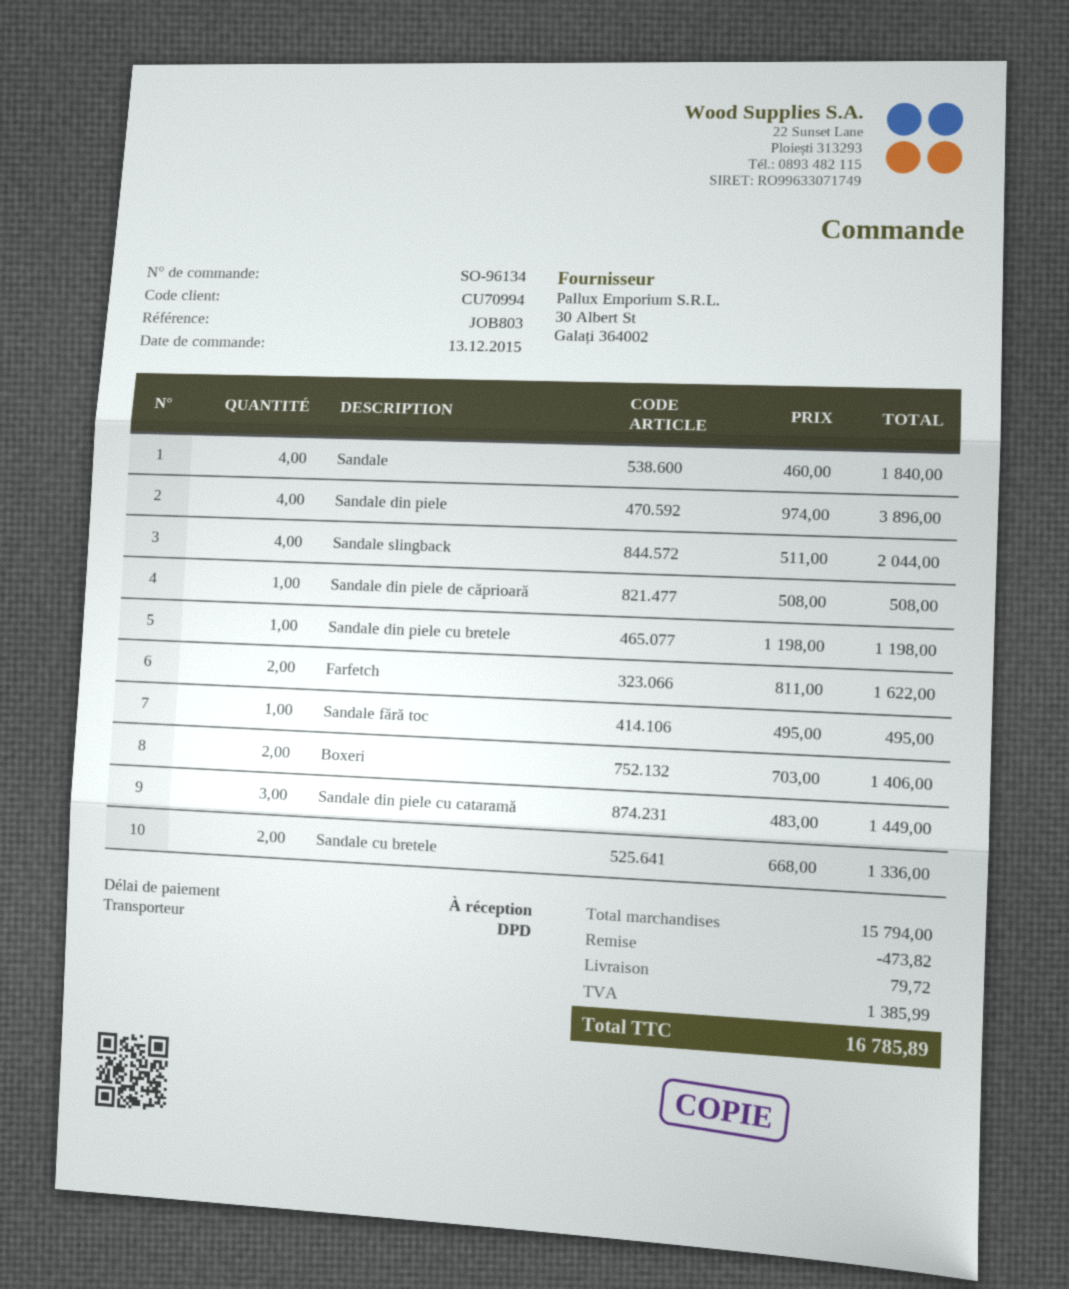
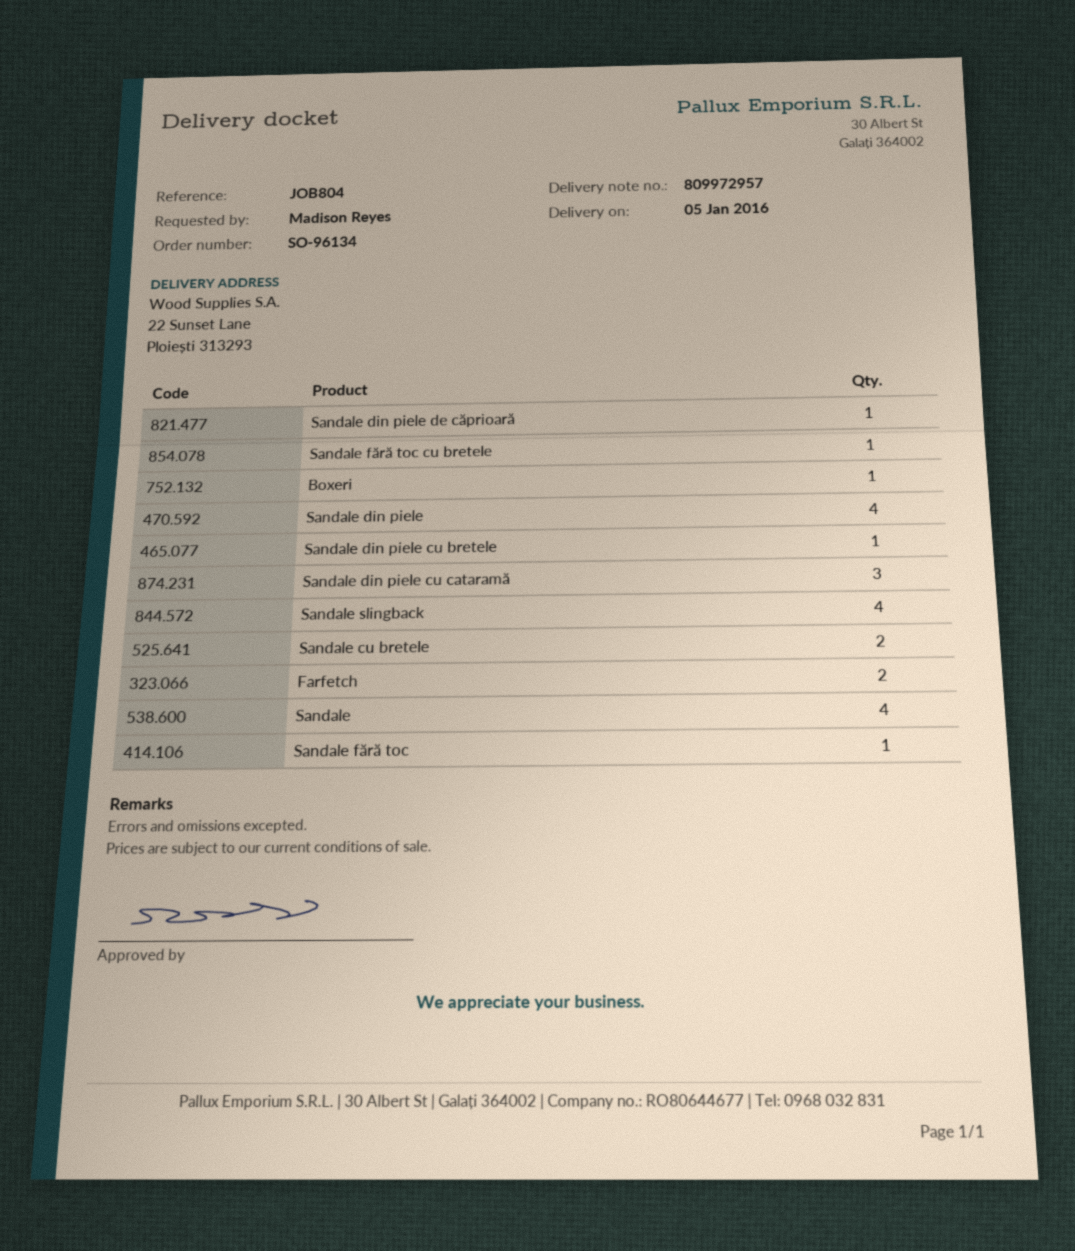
reference: JOB803 -> JOB804
Boxeri: 2 -> 1
Sandale fără toc cu bretele: none -> 1

